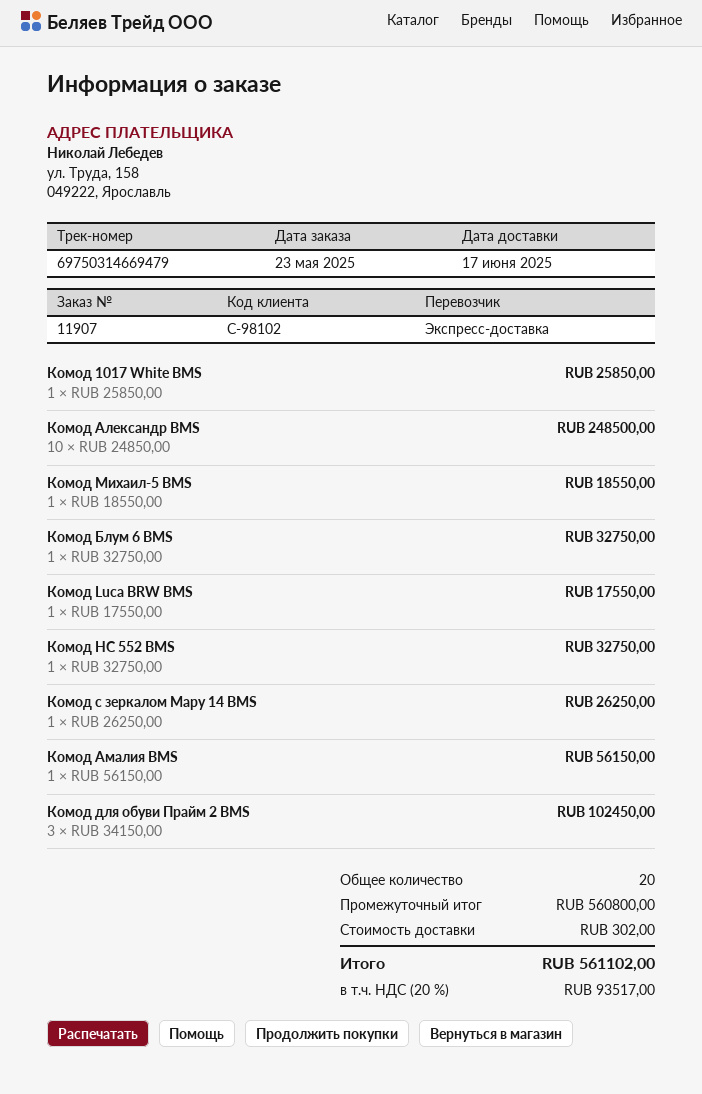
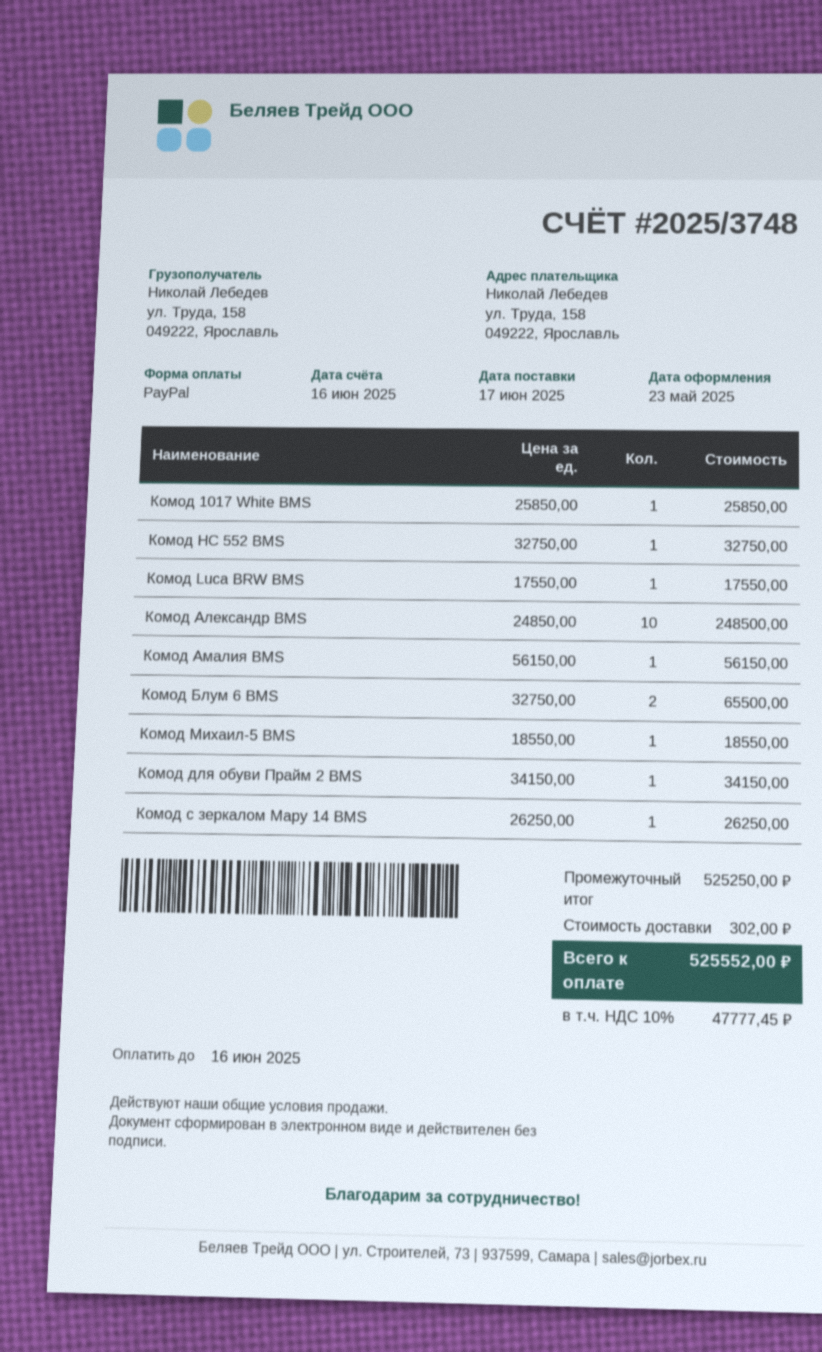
Комод Блум 6 BMS: 1 x 32750.00 = 32750.00 -> 2 x 32750.00 = 65500.00
Комод для обуви Прайм 2 BMS: 3 x 34150.00 = 102450.00 -> 1 x 34150.00 = 34150.00
subtotal: 560800.00 -> 525250.00
tax: 20% = 93517.00 -> 10% = 47777.45
total: 561102.00 -> 525552.00

